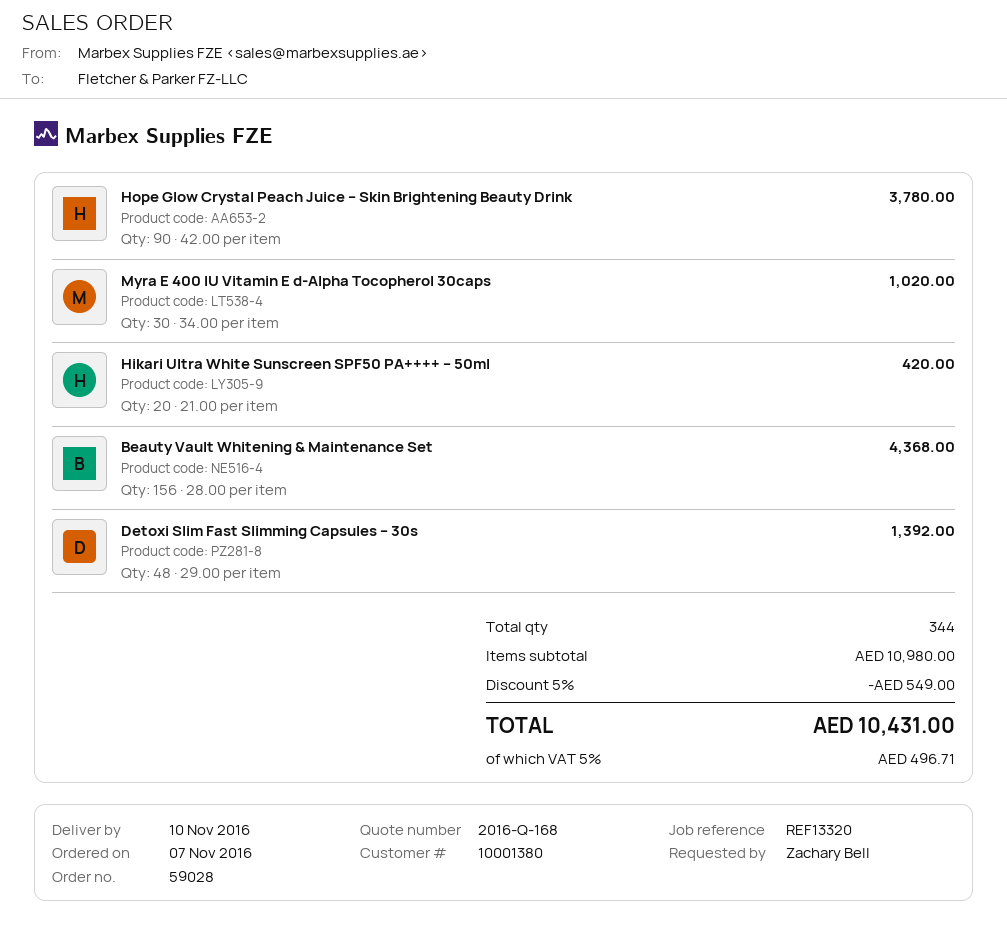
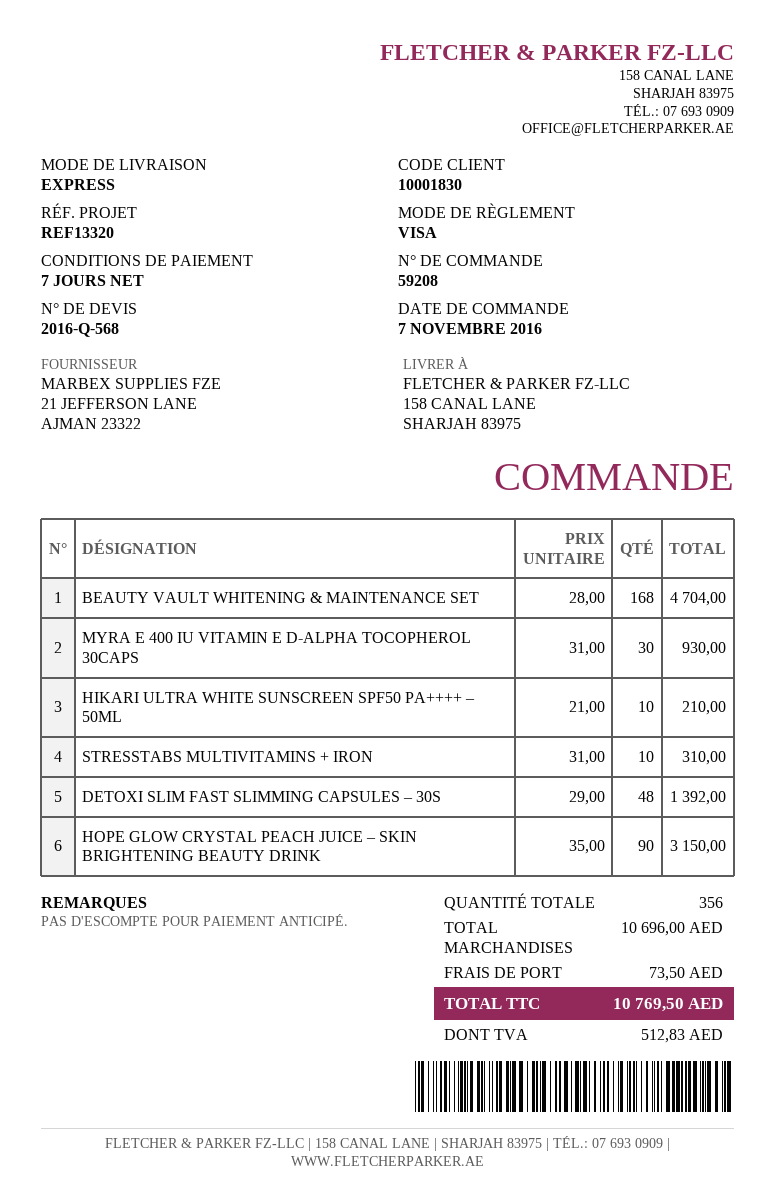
quote number: 2016-Q-168 -> 2016-Q-568
order number: 59028 -> 59208
customer number: 10001380 -> 10001830
Hope Glow Crystal Peach Juice – Skin Brightening Beauty Drink: 90 x 42.00 = 3780.00 -> 90 x 35.00 = 3150.00
Myra E 400 IU Vitamin E d-Alpha Tocopherol 30caps: 30 x 34.00 = 1020.00 -> 30 x 31.00 = 930.00
Hikari Ultra White Sunscreen SPF50 PA++++ – 50ml: 20 x 21.00 = 420.00 -> 10 x 21.00 = 210.00
Beauty Vault Whitening & Maintenance Set: 156 x 28.00 = 4368.00 -> 168 x 28.00 = 4704.00
STRESSTABS MULTIVITAMINS + IRON: none -> 10 x 31.00 = 310.00
total quantity: 344 -> 356
subtotal: 10980.00 -> 10696.00
discount: 5% = 549.00 -> none
shipping: none -> 73.50
tax: 496.71 -> 512.83
total: 10431.00 -> 10769.50

